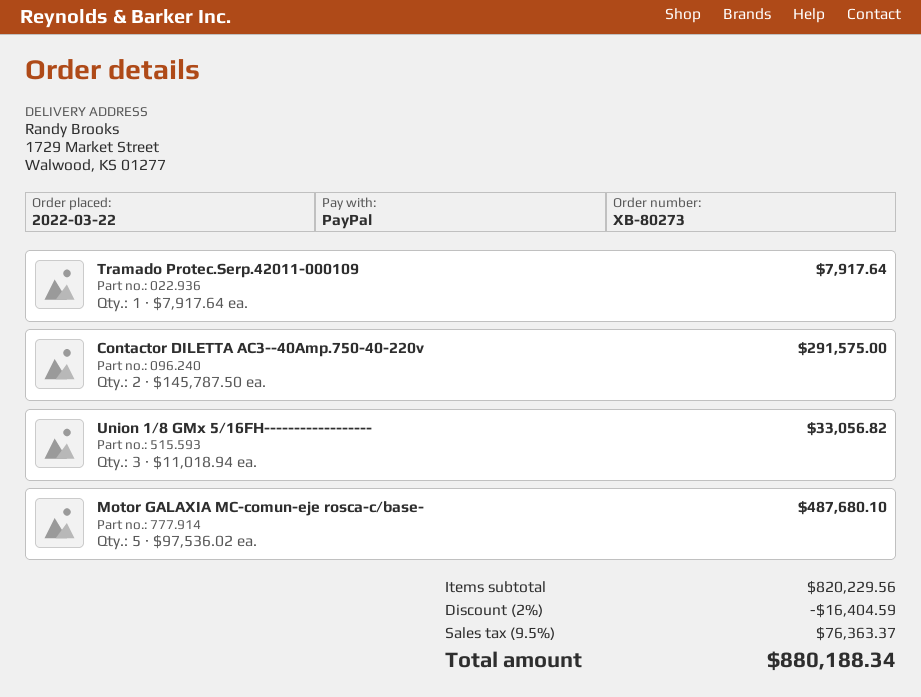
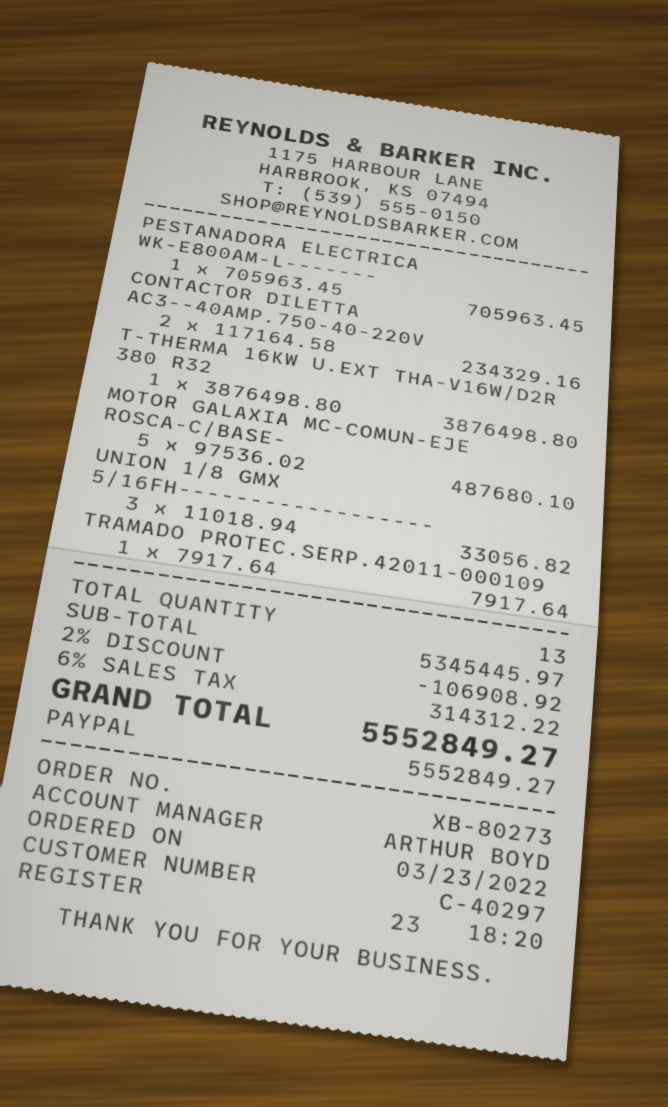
order date: 2022-03-22 -> 2022-03-23
Contactor DILETTA AC3--40Amp.750-40-220v: 2 x 145787.50 = 291575.00 -> 2 x 117164.58 = 234329.16
PESTANADORA ELECTRICA WK-E800AM-L-------: none -> 1 x 705963.45 = 705963.45
T-THERMA 16KW U.EXT THA-V16W/D2R 380 R32: none -> 1 x 3876498.80 = 3876498.80
subtotal: 820229.56 -> 5345445.97
discount: 2% = 16404.59 -> 2% = 106908.92
tax: 9.5% = 76363.37 -> 6% = 314312.22
total: 880188.34 -> 5552849.27

